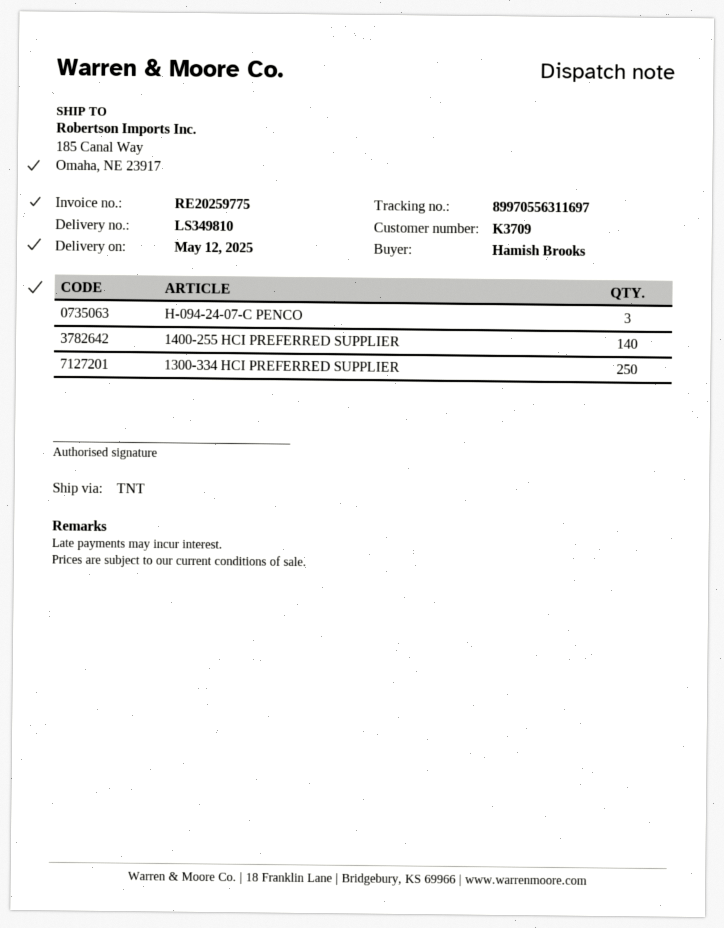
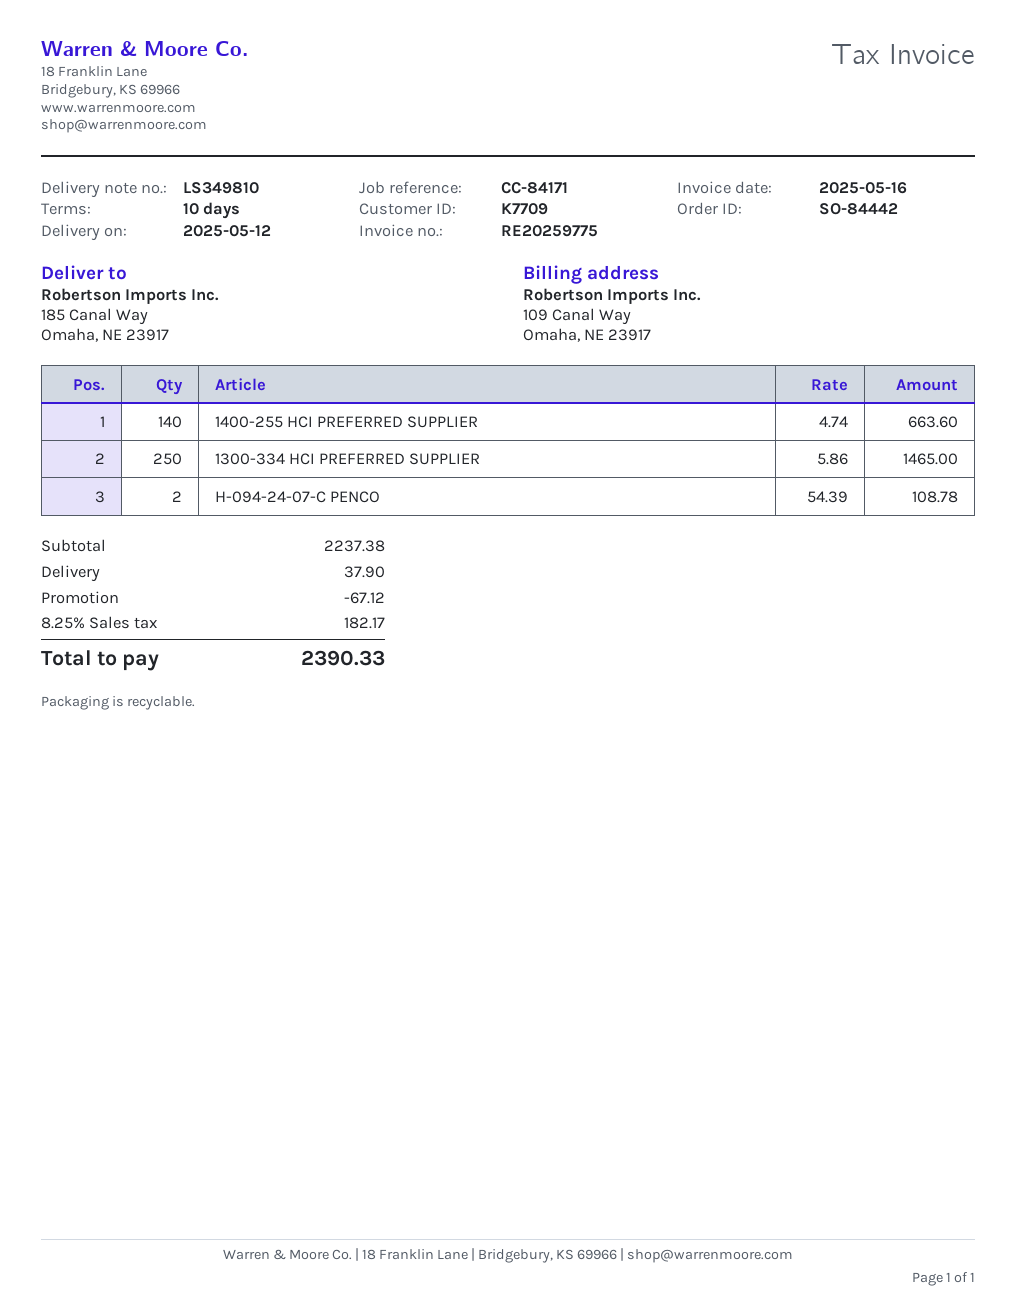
customer number: K3709 -> K7709
H-094-24-07-C PENCO: 3 -> 2

